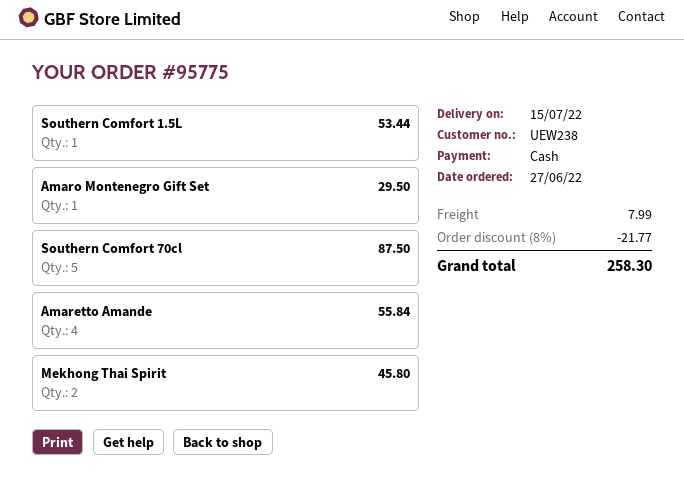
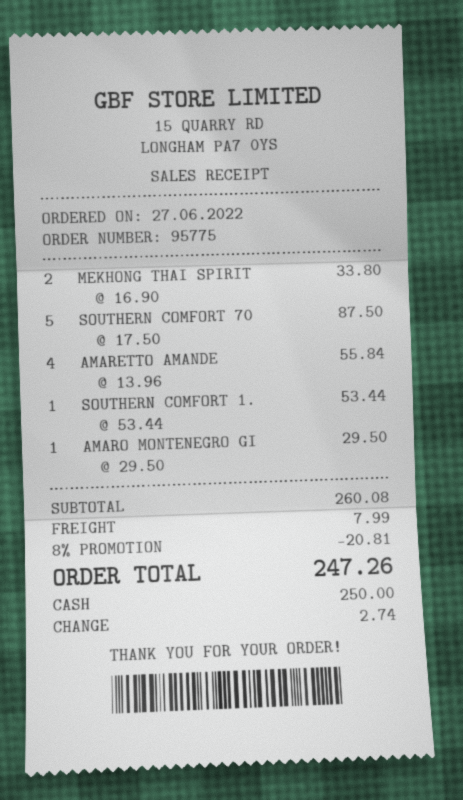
Mekhong Thai Spirit: 2 for 45.80 -> 2 for 33.80
discount: 8% = 21.77 -> 8% = 20.81
total: 258.30 -> 247.26

